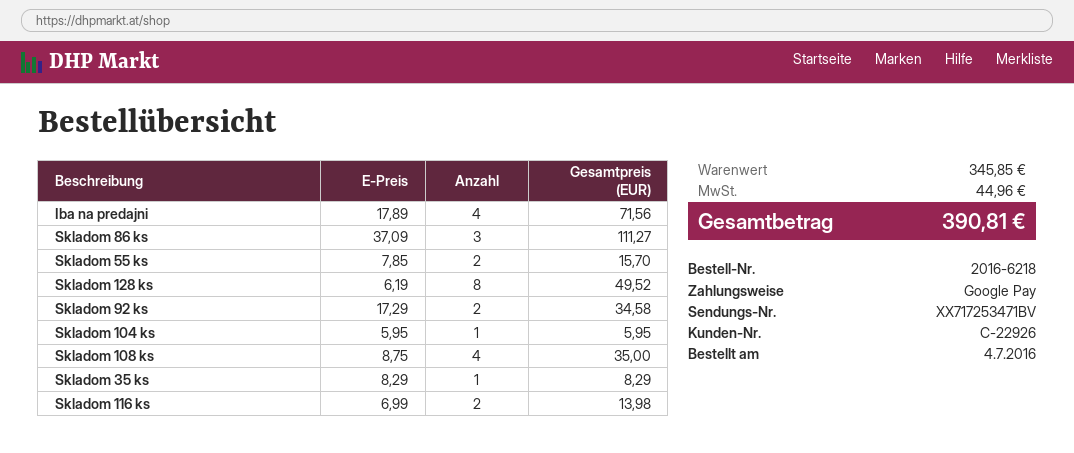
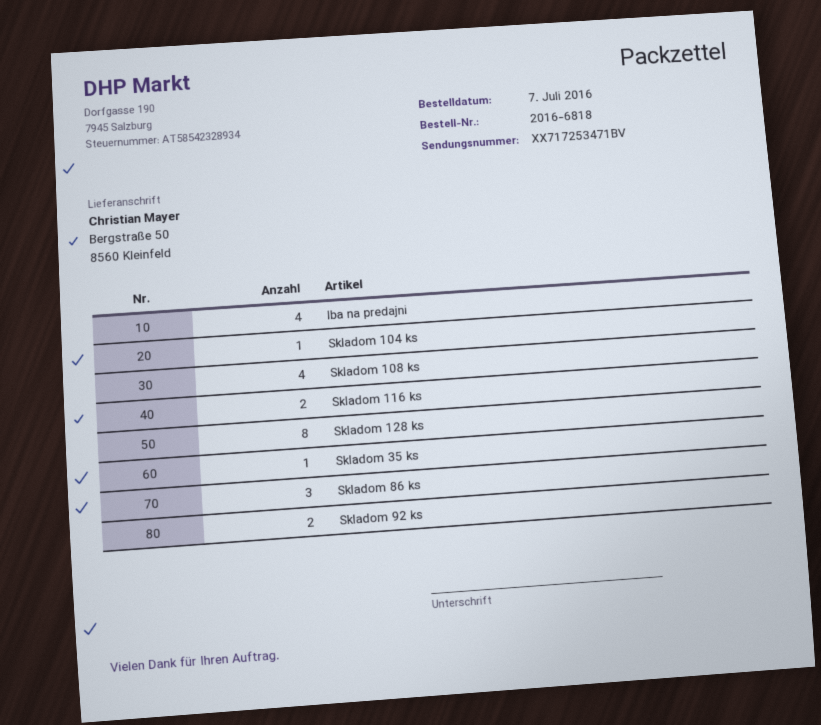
order number: 2016-6218 -> 2016-6818
order date: 2016-07-04 -> 2016-07-07
Skladom 55 ks: 2 -> none

